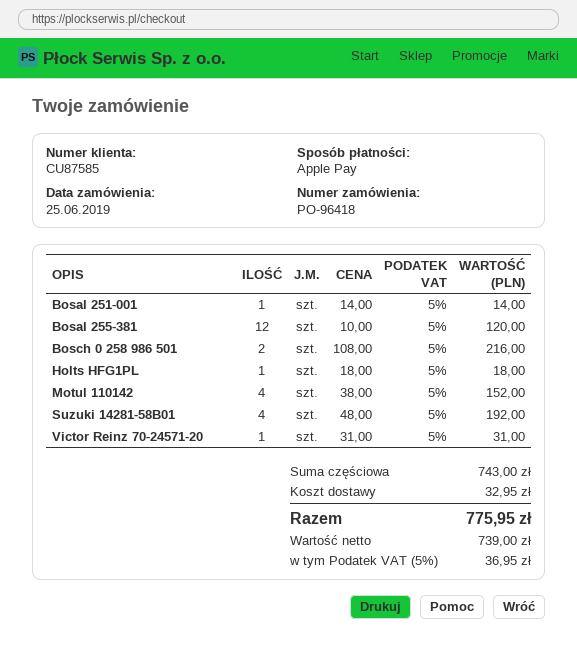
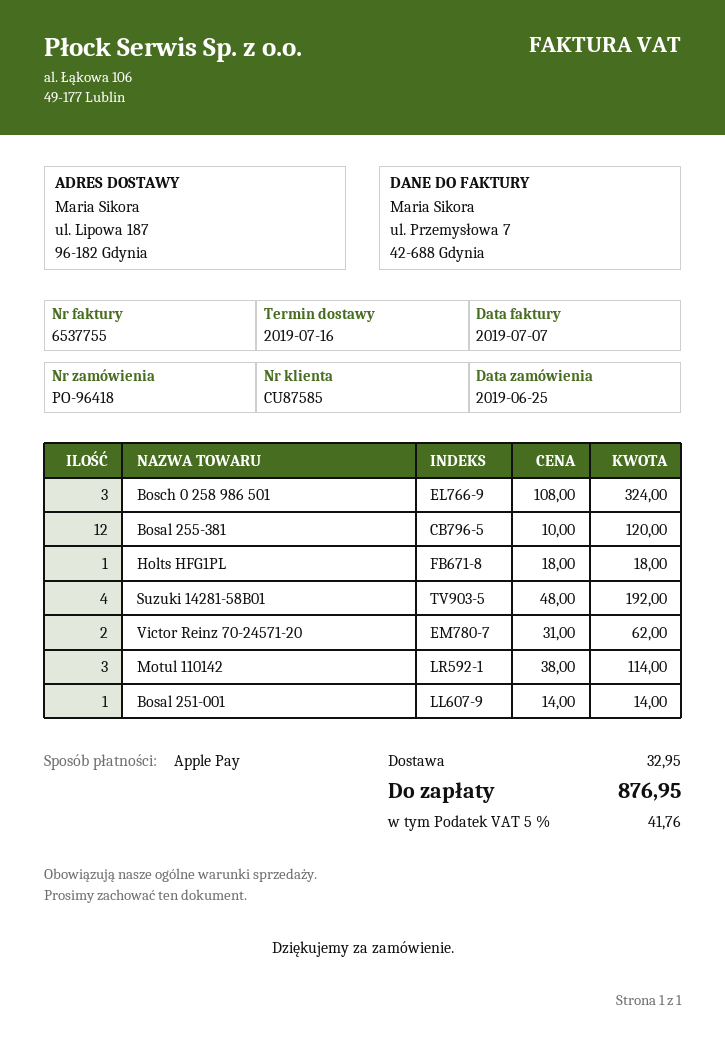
Bosch 0 258 986 501: 2 x 108.00 = 216.00 -> 3 x 108.00 = 324.00
Motul 110142: 4 x 38.00 = 152.00 -> 3 x 38.00 = 114.00
Victor Reinz 70-24571-20: 1 x 31.00 = 31.00 -> 2 x 31.00 = 62.00
tax: 5% = 36.95 -> 5% = 41.76
total: 775.95 -> 876.95

